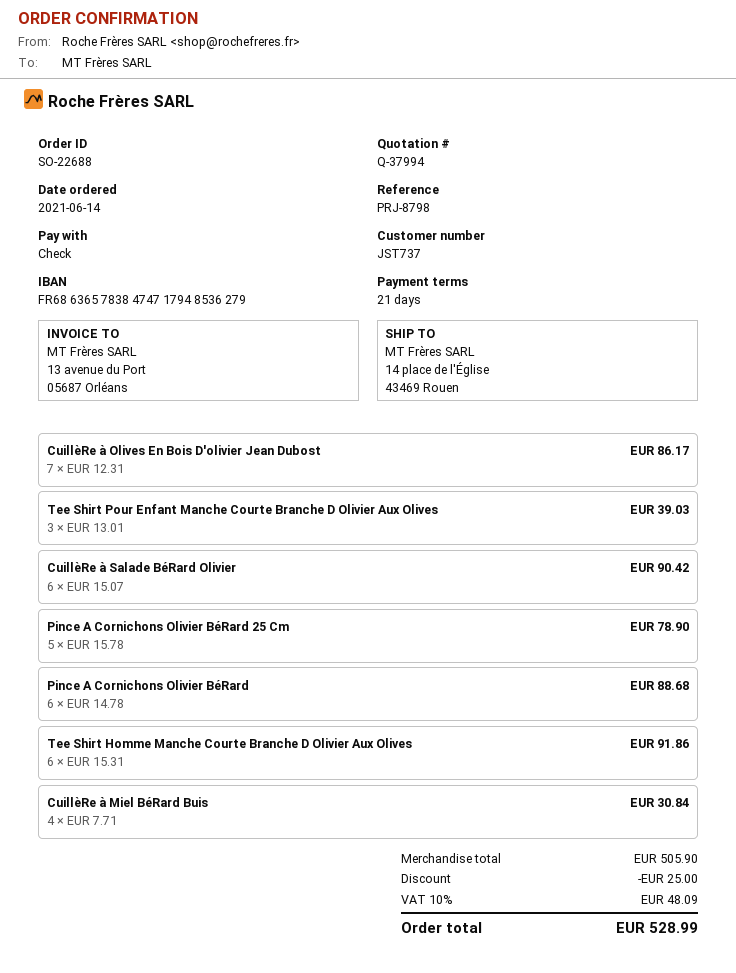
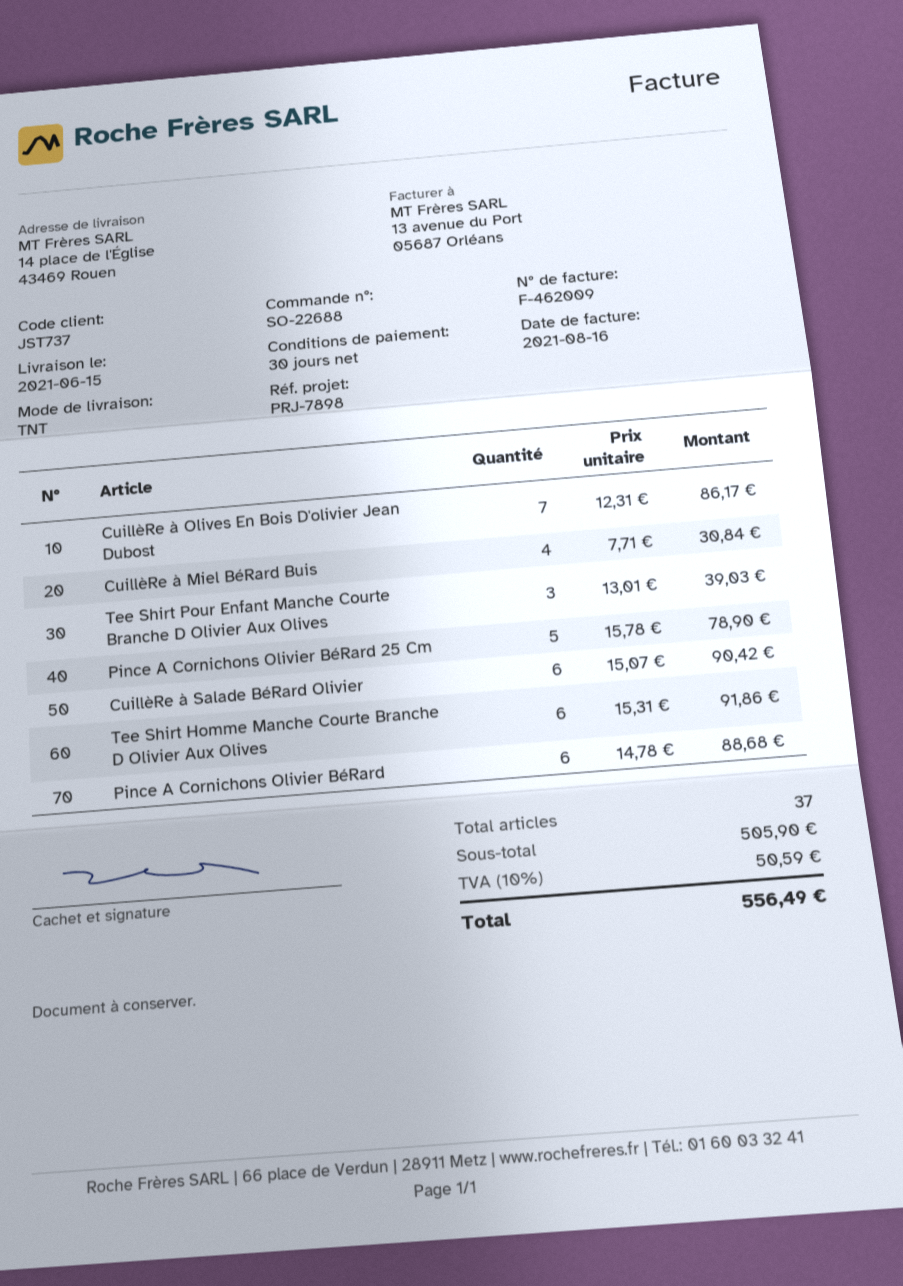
payment terms: 21 days -> 30 days
reference: PRJ-8798 -> PRJ-7898
discount: 25.00 -> none
tax: 10% = 48.09 -> 10% = 50.59
total: 528.99 -> 556.49

